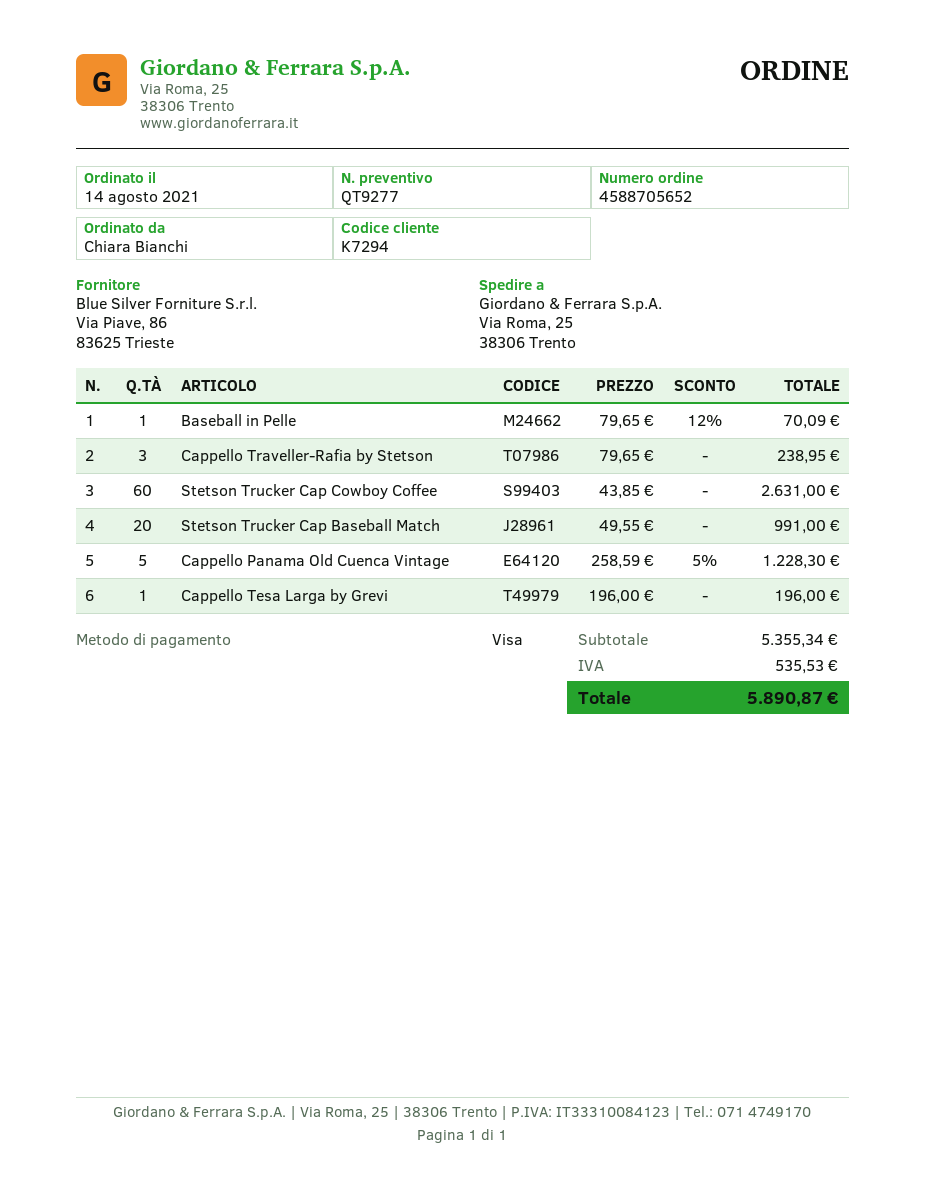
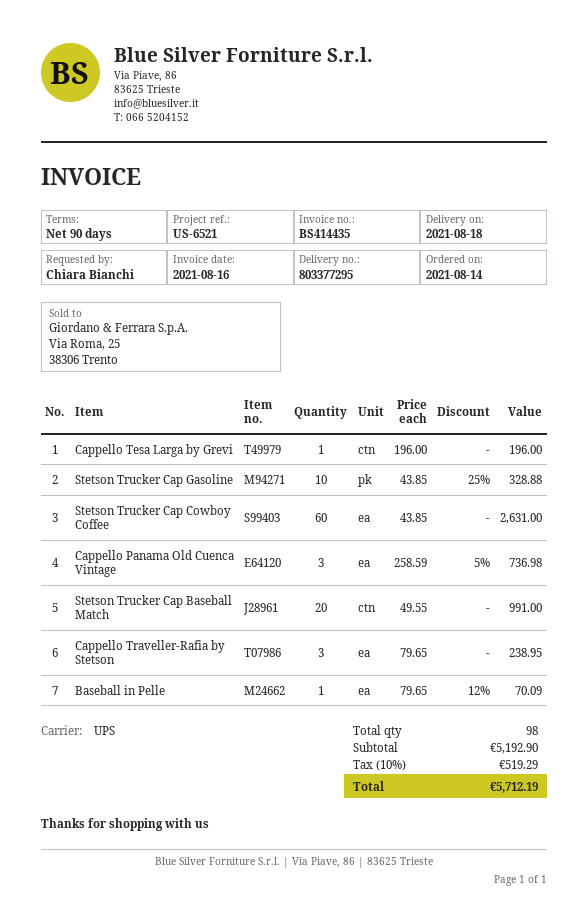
Cappello Panama Old Cuenca Vintage: 5 x 258.59 - 5% = 1228.30 -> 3 x 258.59 - 5% = 736.98
Stetson Trucker Cap Gasoline: none -> 10 x 43.85 - 25% = 328.88
subtotal: 5355.34 -> 5192.90
tax: 535.53 -> 519.29
total: 5890.87 -> 5712.19

